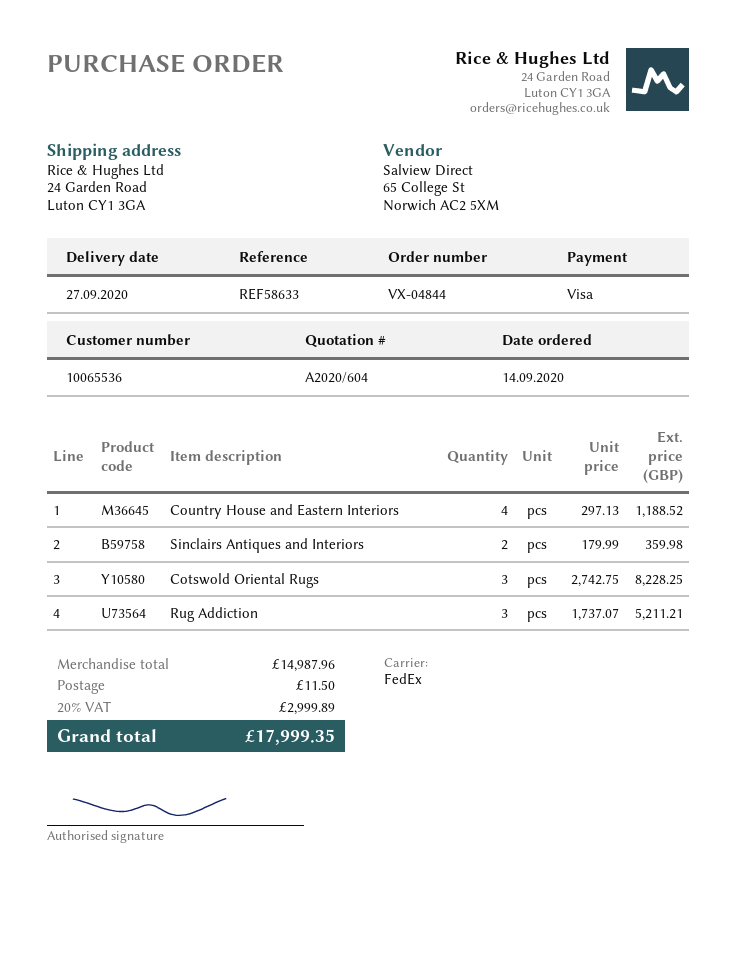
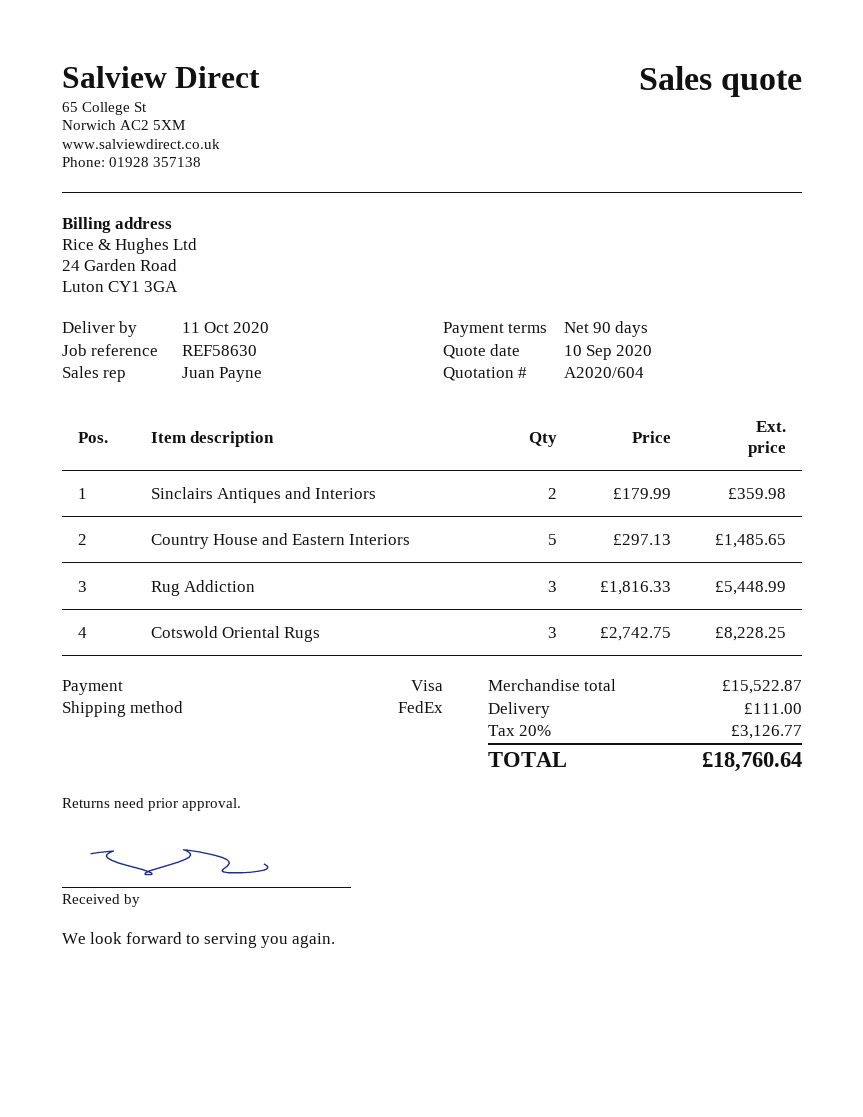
delivery date: 2020-09-27 -> 2020-10-11
reference: REF58633 -> REF58630
Country House and Eastern Interiors: 4 x 297.13 = 1188.52 -> 5 x 297.13 = 1485.65
Rug Addiction: 3 x 1737.07 = 5211.21 -> 3 x 1816.33 = 5448.99
subtotal: 14987.96 -> 15522.87
shipping: 11.50 -> 111.00
tax: 20% = 2999.89 -> 20% = 3126.77
total: 17999.35 -> 18760.64

